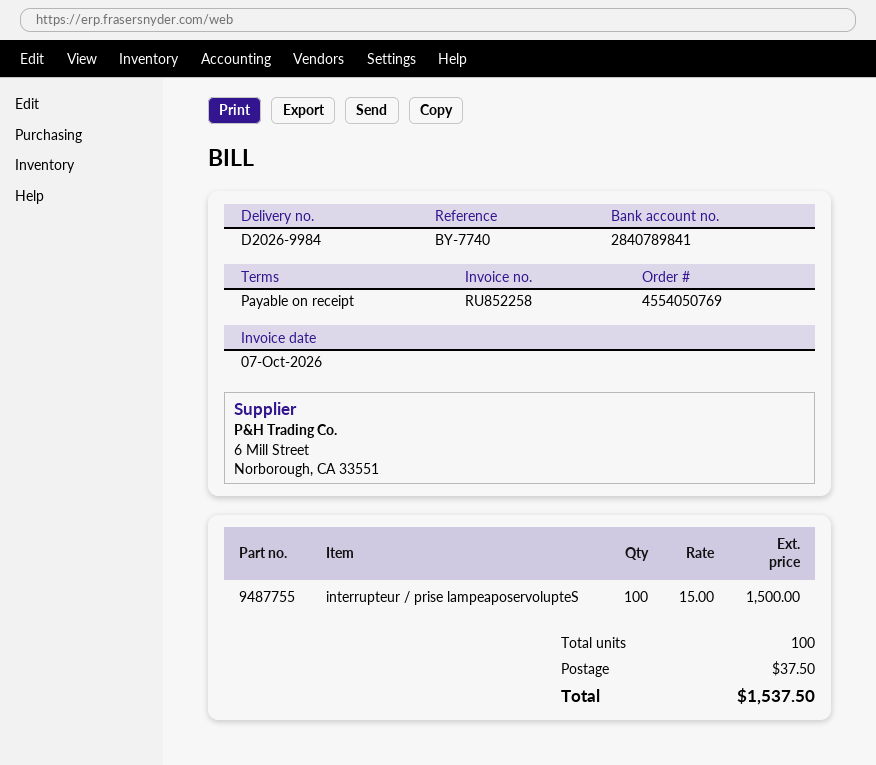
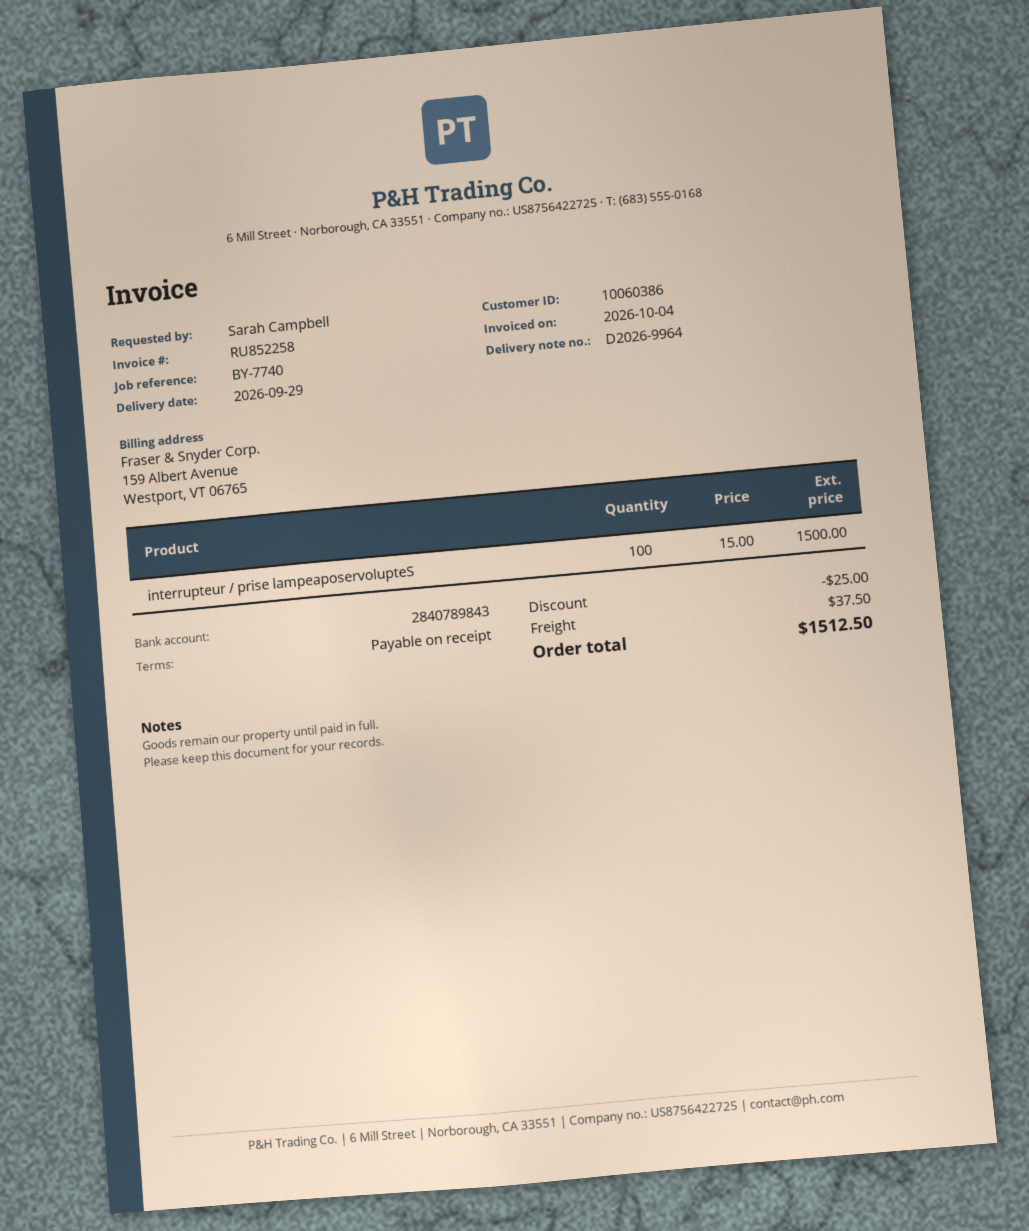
delivery note number: D2026-9984 -> D2026-9964
invoice date: 2026-10-07 -> 2026-10-04
bank account: 2840789841 -> 2840789843
discount: none -> 25.00
total: 1537.50 -> 1512.50

